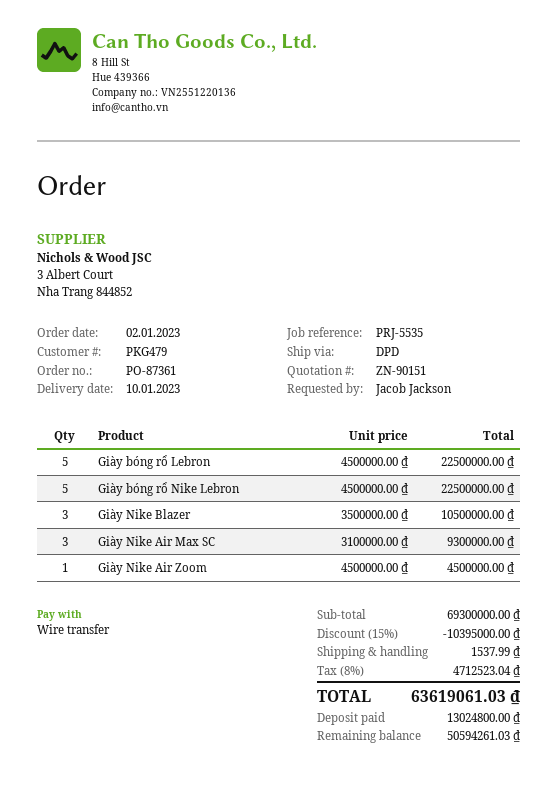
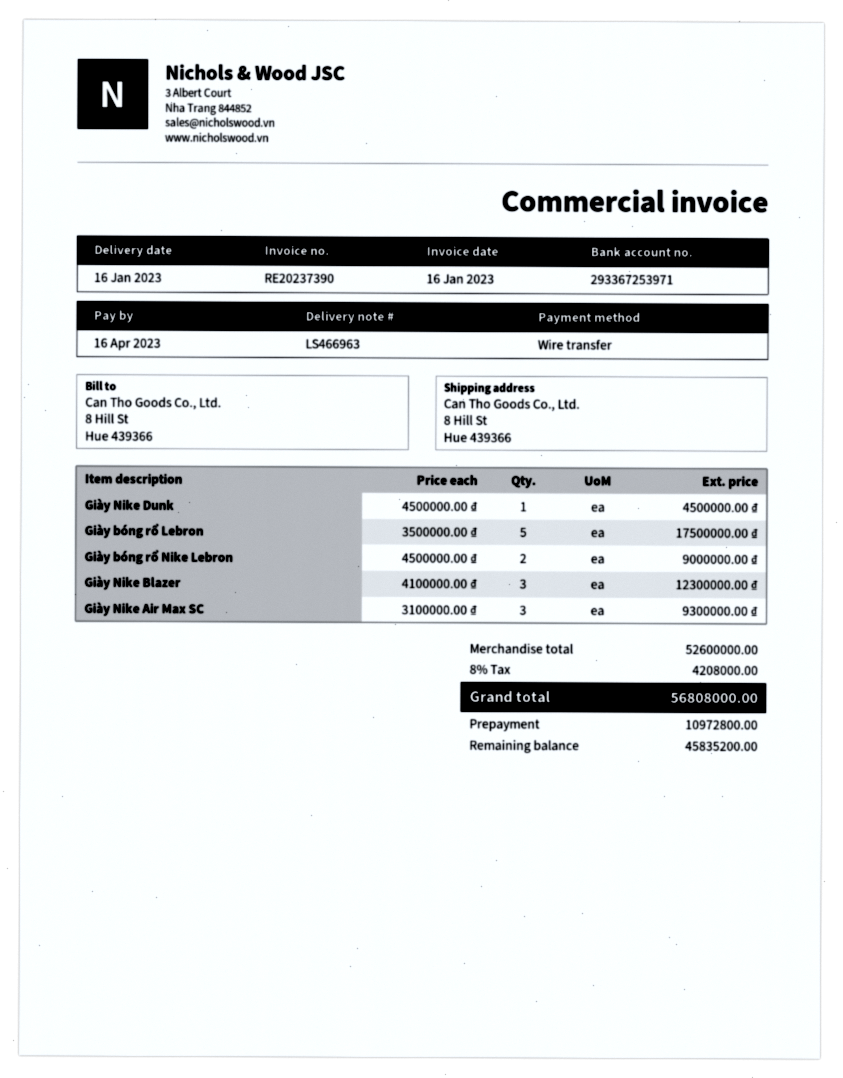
delivery date: 2023-01-10 -> 2023-01-16
Giày bóng rổ Lebron: 5 x 4500000.00 = 22500000.00 -> 5 x 3500000.00 = 17500000.00
Giày bóng rổ Nike Lebron: 5 x 4500000.00 = 22500000.00 -> 2 x 4500000.00 = 9000000.00
Giày Nike Blazer: 3 x 3500000.00 = 10500000.00 -> 3 x 4100000.00 = 12300000.00
Giày Nike Air Zoom: 1 x 4500000.00 = 4500000.00 -> none
Giày Nike Dunk: none -> 1 x 4500000.00 = 4500000.00
subtotal: 69300000.00 -> 52600000.00
discount: 15% = 10395000.00 -> none
shipping: 1537.99 -> none
tax: 8% = 4712523.04 -> 8% = 4208000.00
total: 63619061.03 -> 56808000.00
deposit: 13024800.00 -> 10972800.00
balance: 50594261.03 -> 45835200.00

